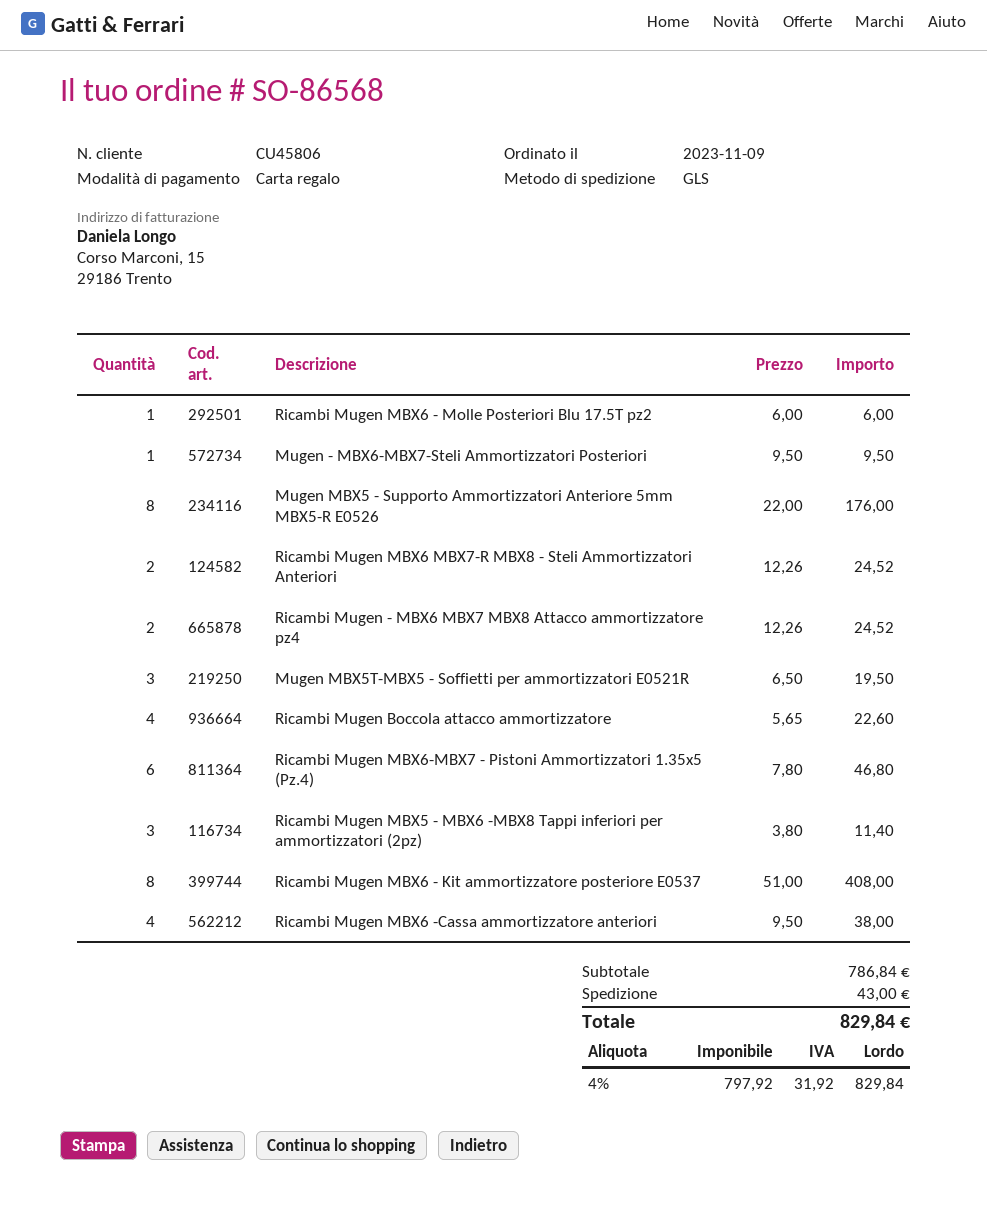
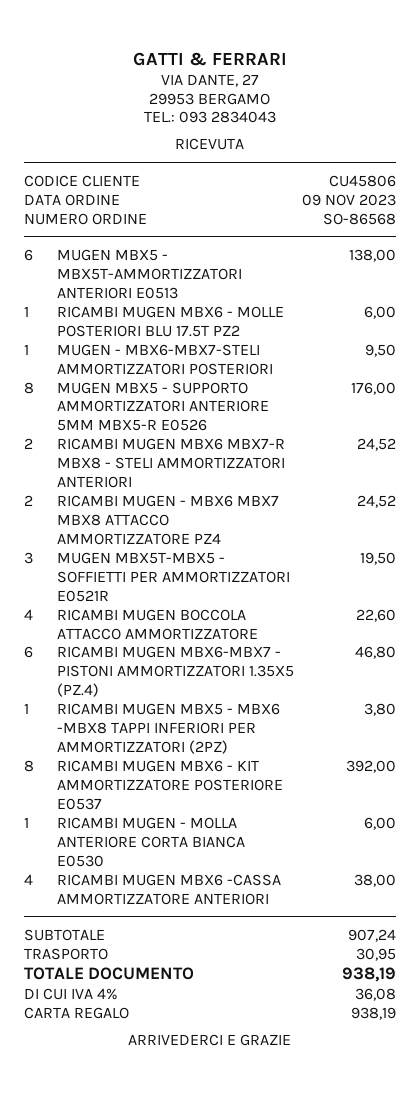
Ricambi Mugen MBX5 - MBX6 -MBX8 Tappi inferiori per ammortizzatori (2pz): 3 for 11.40 -> 1 for 3.80
Ricambi Mugen MBX6 - Kit ammortizzatore posteriore E0537: 8 for 408.00 -> 8 for 392.00
MUGEN MBX5 - MBX5T-AMMORTIZZATORI ANTERIORI E0513: none -> 6 for 138.00
RICAMBI MUGEN - MOLLA ANTERIORE CORTA BIANCA E0530: none -> 1 for 6.00
subtotal: 786.84 -> 907.24
shipping: 43.00 -> 30.95
tax: 4% = 31.92 -> 4% = 36.08
total: 829.84 -> 938.19

